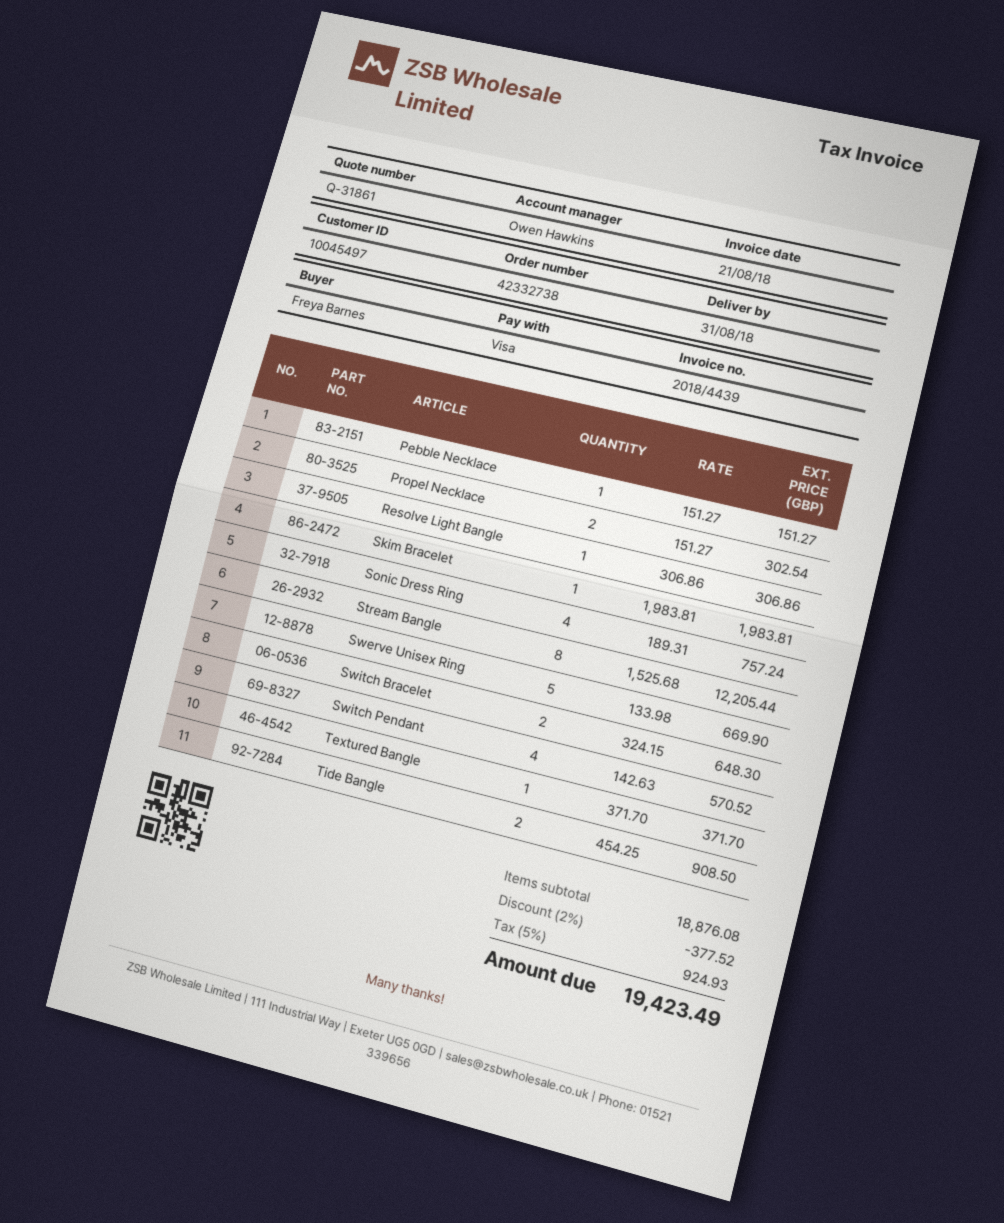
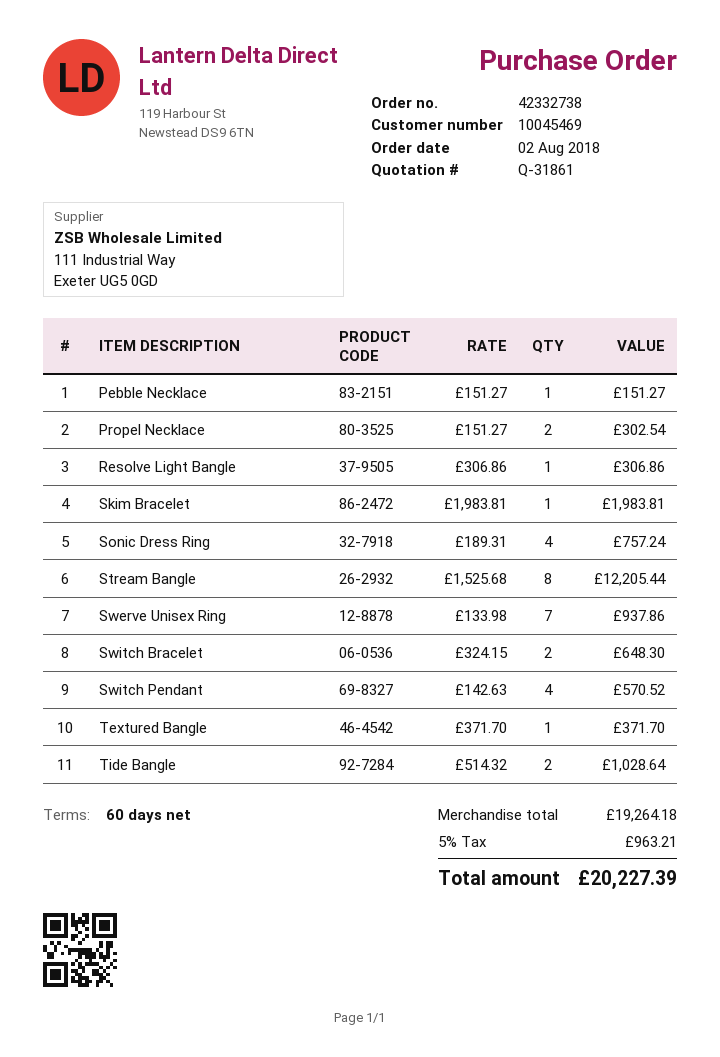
customer number: 10045497 -> 10045469
Swerve Unisex Ring: 5 x 133.98 = 669.90 -> 7 x 133.98 = 937.86
Tide Bangle: 2 x 454.25 = 908.50 -> 2 x 514.32 = 1028.64
subtotal: 18876.08 -> 19264.18
discount: 2% = 377.52 -> none
tax: 5% = 924.93 -> 5% = 963.21
total: 19423.49 -> 20227.39

